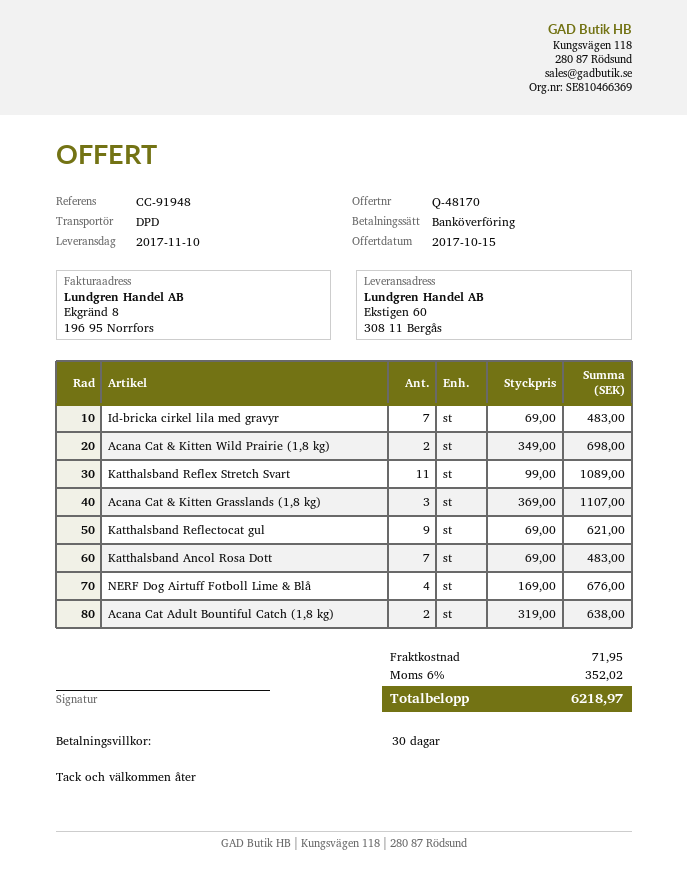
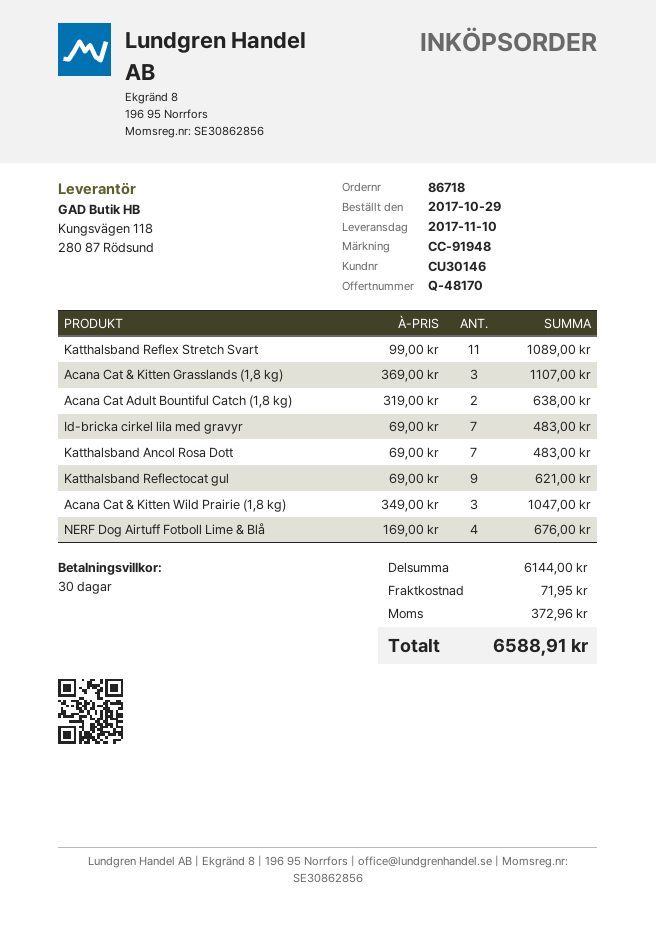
Acana Cat & Kitten Wild Prairie (1,8 kg): 2 x 349.00 = 698.00 -> 3 x 349.00 = 1047.00
tax: 352.02 -> 372.96
total: 6218.97 -> 6588.91

